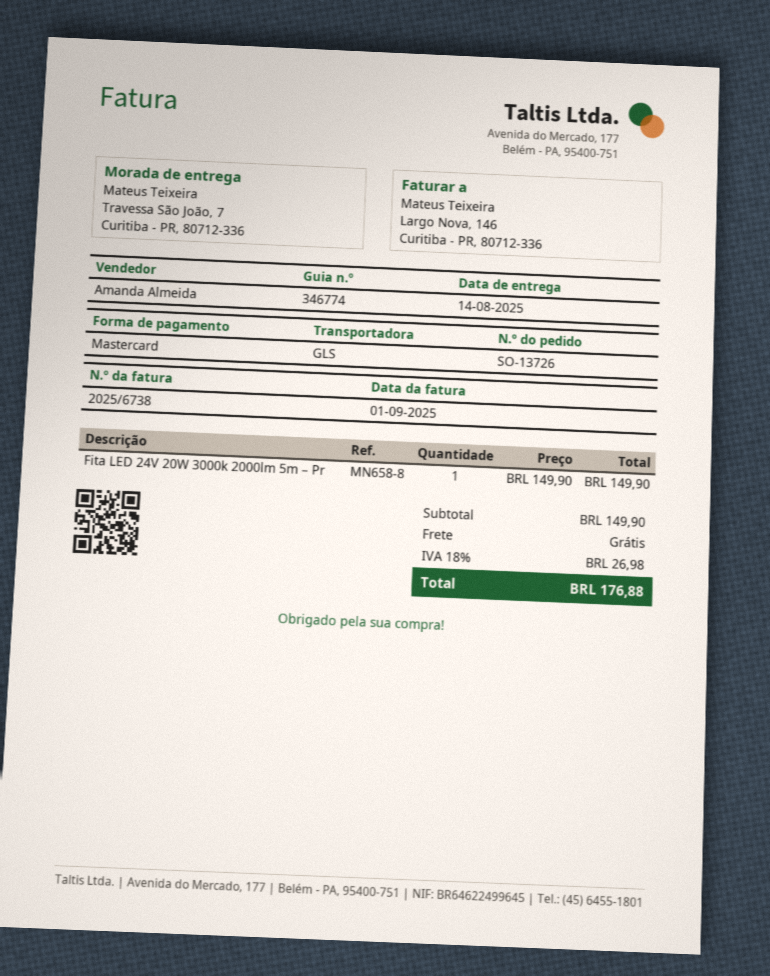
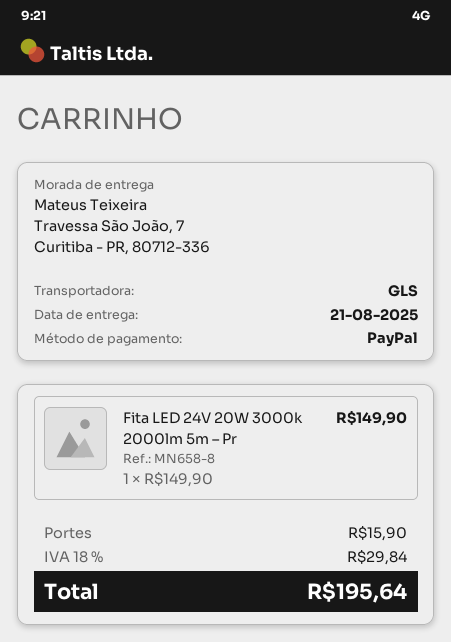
delivery date: 2025-08-14 -> 2025-08-21
payment method: Mastercard -> PayPal
shipping: 0.00 -> 15.90
tax: 18% = 26.98 -> 18% = 29.84
total: 176.88 -> 195.64

